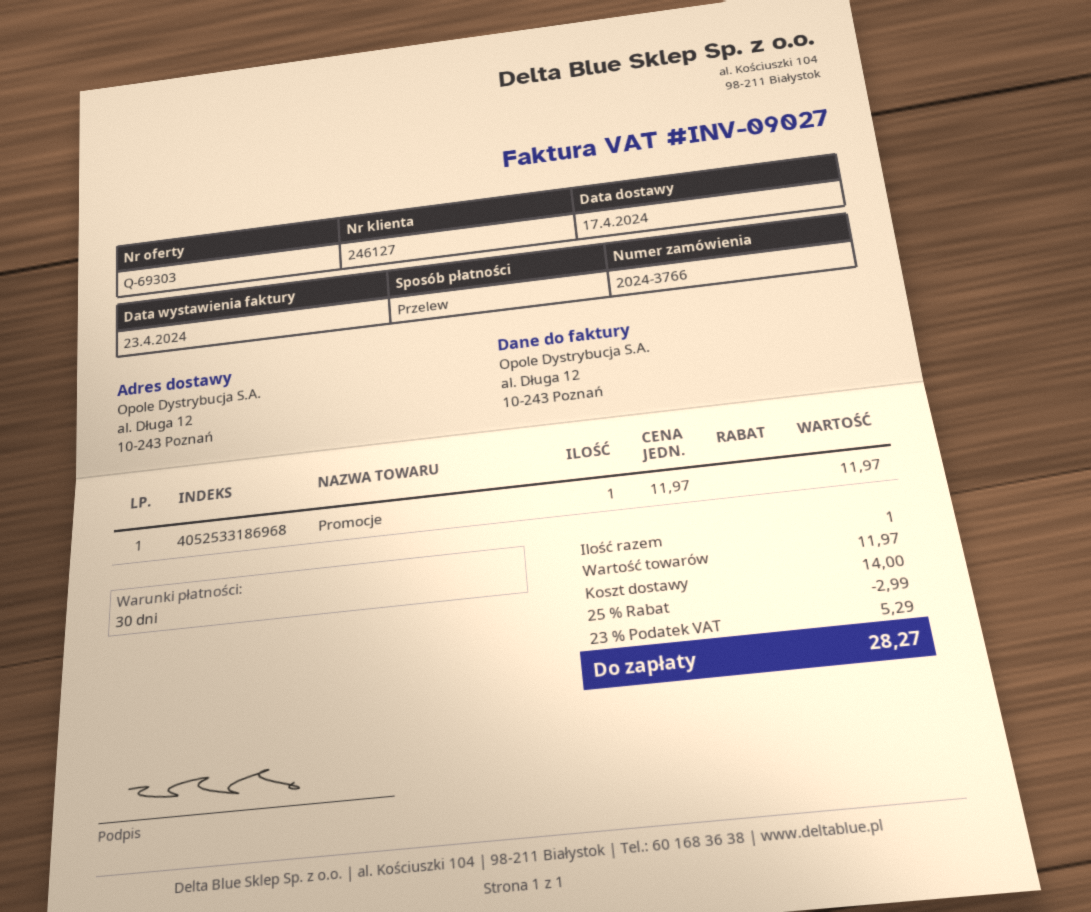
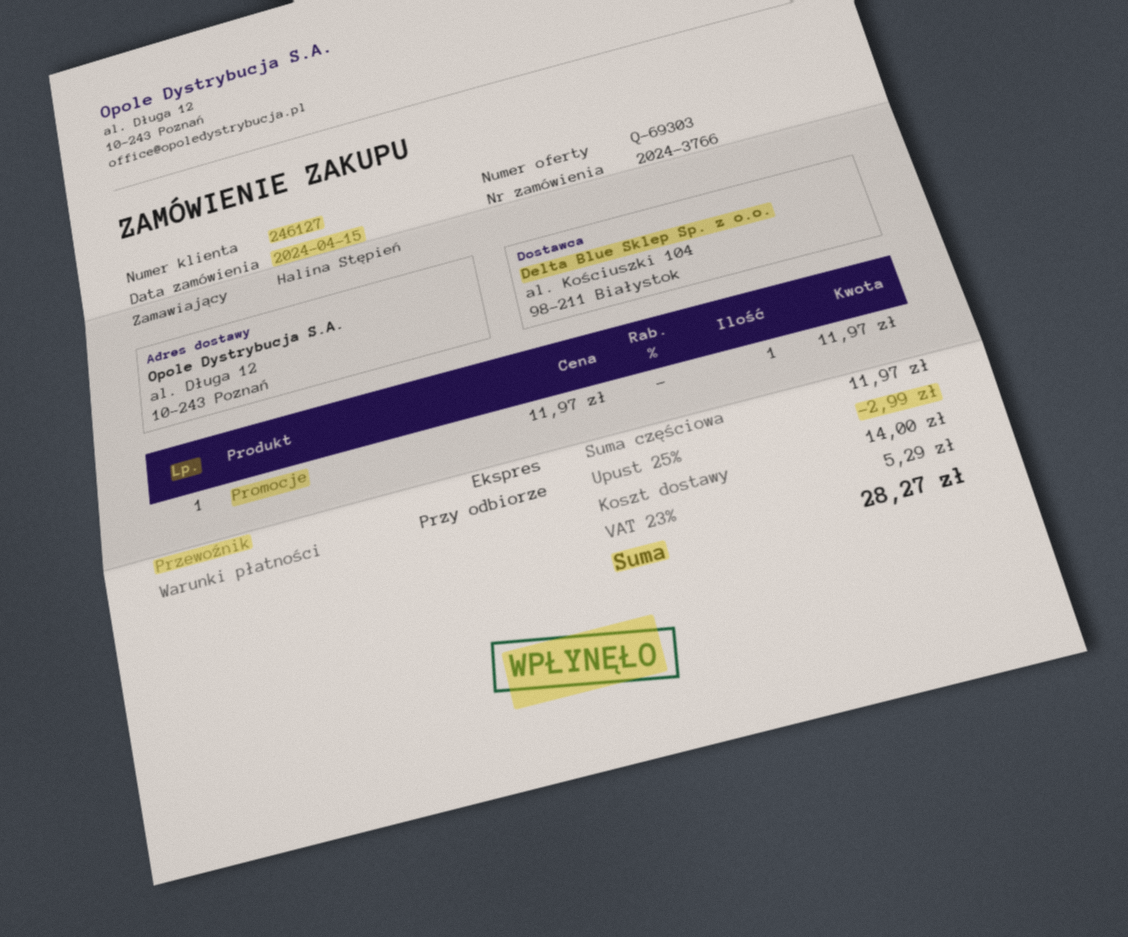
payment terms: 30 days -> on receipt

